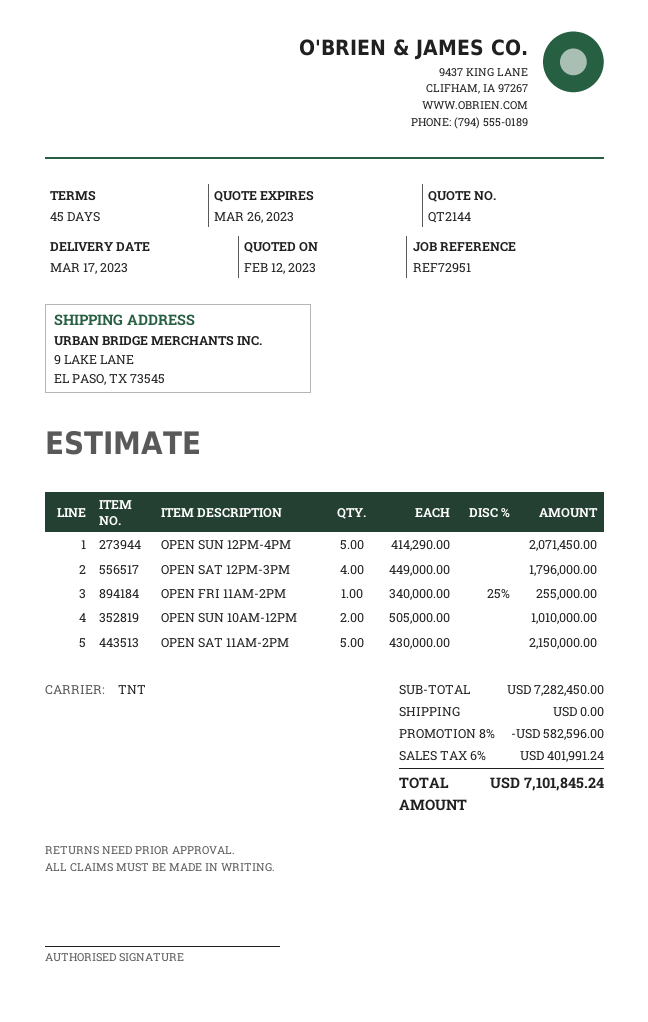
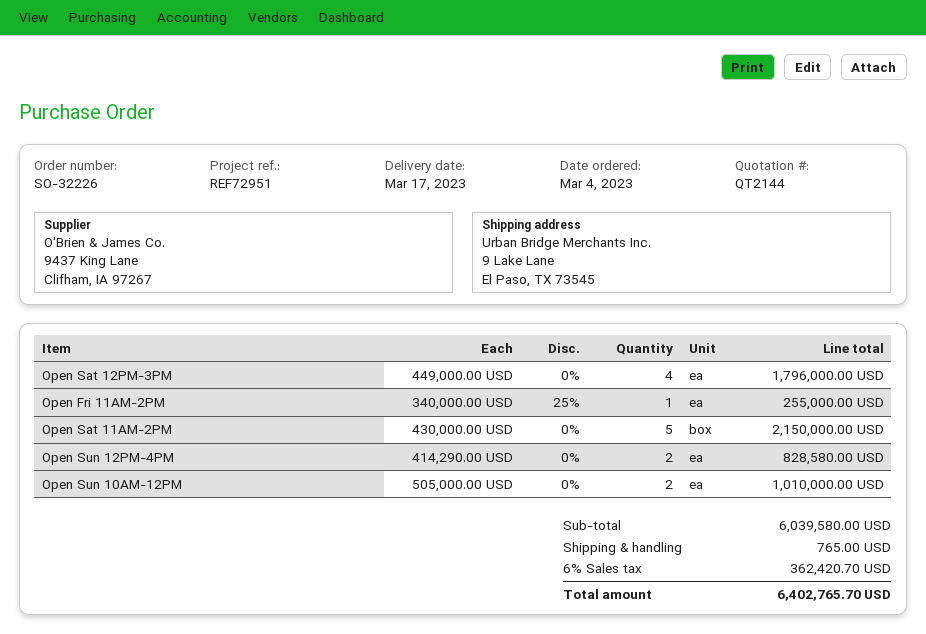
OPEN SUN 12PM-4PM: 5 x 414290.00 = 2071450.00 -> 2 x 414290.00 = 828580.00
subtotal: 7282450.00 -> 6039580.00
discount: 8% = 582596.00 -> none
shipping: 0.00 -> 765.00
tax: 6% = 401991.24 -> 6% = 362420.70
total: 7101845.24 -> 6402765.70

